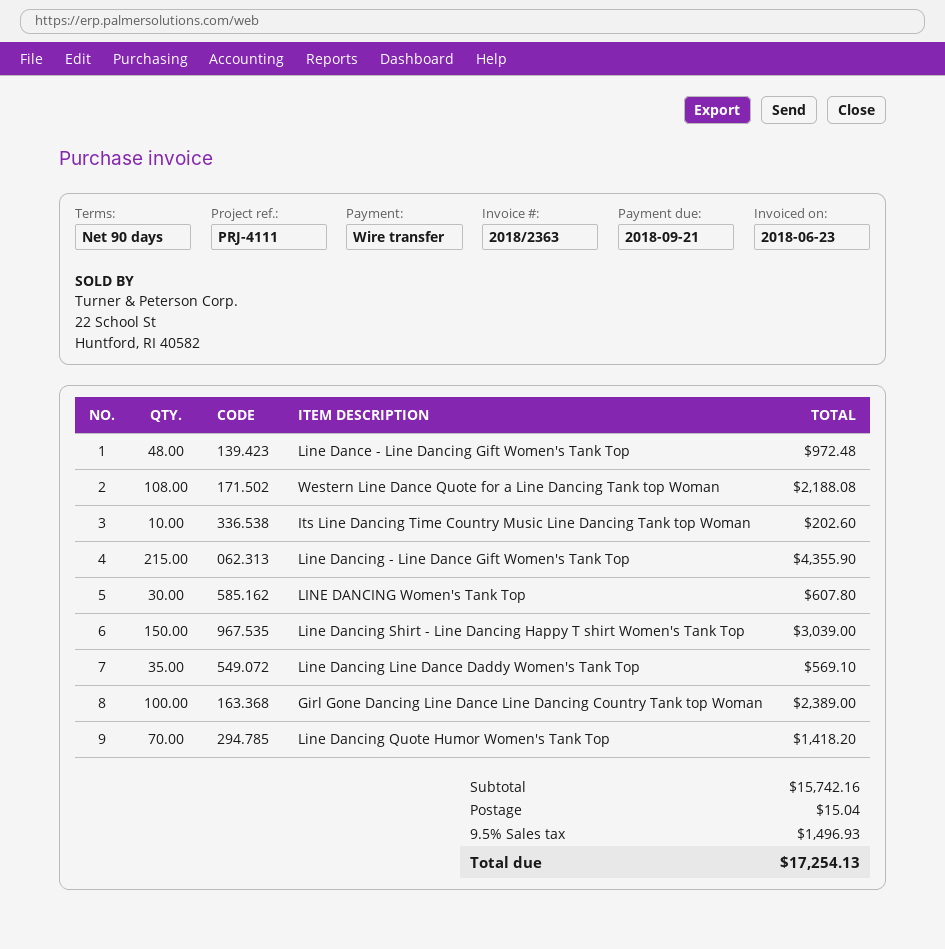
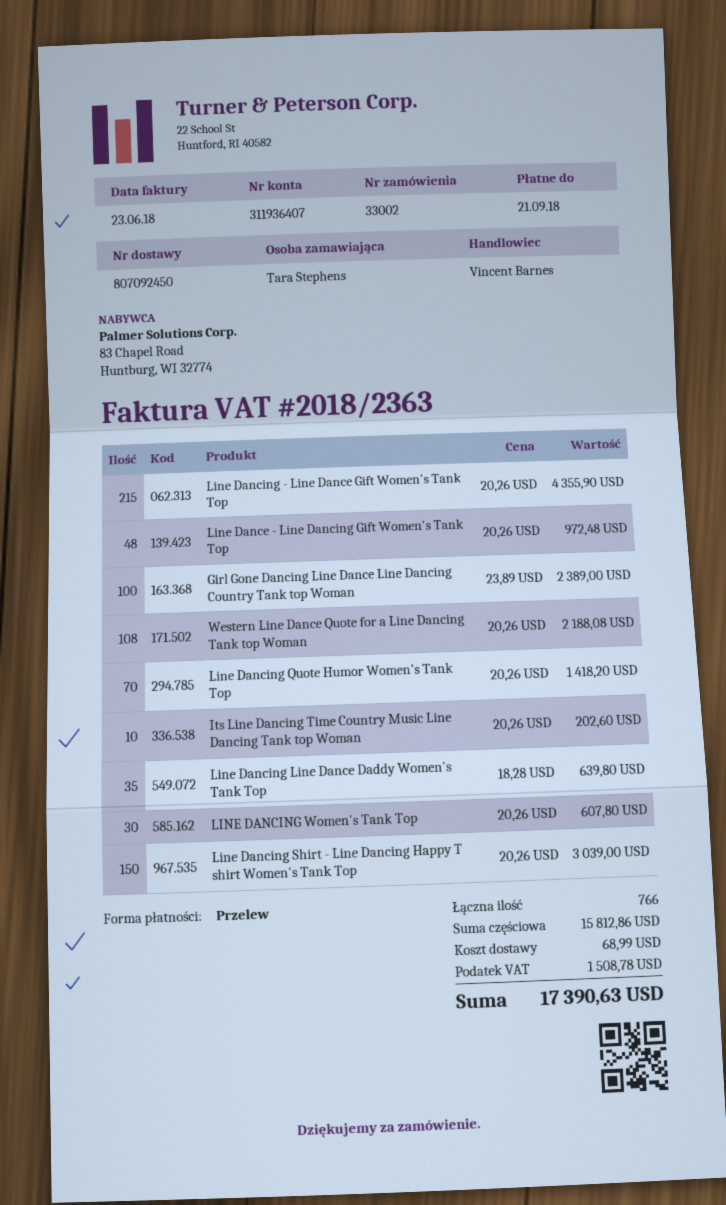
Line Dancing Line Dance Daddy Women's Tank Top: 35 for 569.10 -> 35 for 639.80
subtotal: 15742.16 -> 15812.86
shipping: 15.04 -> 68.99
tax: 1496.93 -> 1508.78
total: 17254.13 -> 17390.63

